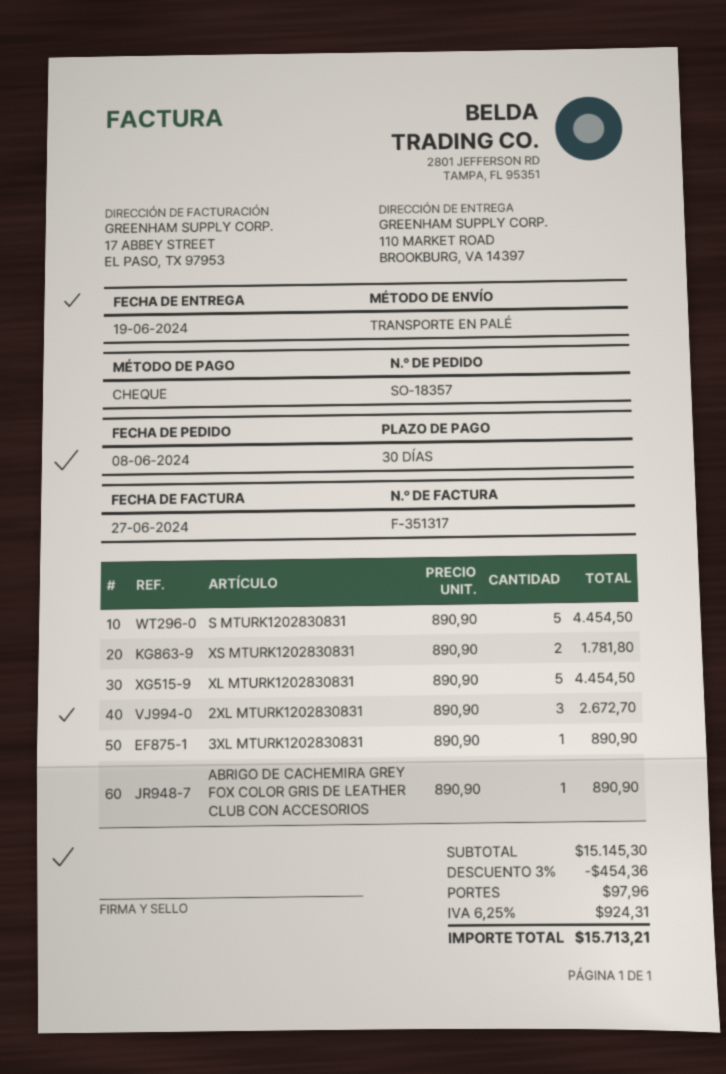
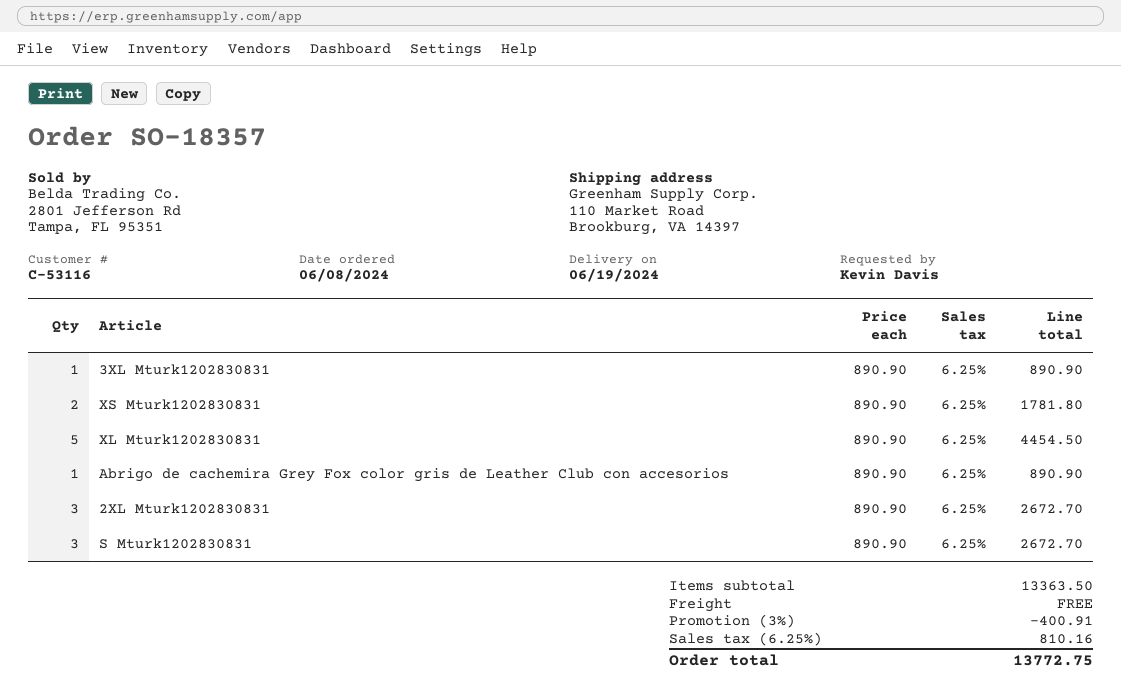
S MTURK1202830831: 5 x 890.90 = 4454.50 -> 3 x 890.90 = 2672.70
subtotal: 15145.30 -> 13363.50
discount: 3% = 454.36 -> 3% = 400.91
shipping: 97.96 -> 0.00
tax: 6.25% = 924.31 -> 6.25% = 810.16
total: 15713.21 -> 13772.75

